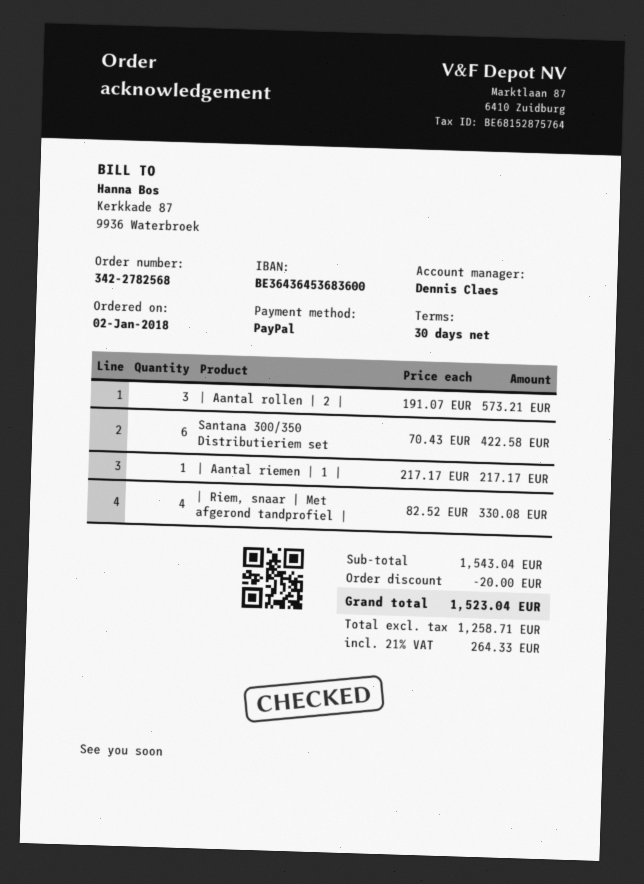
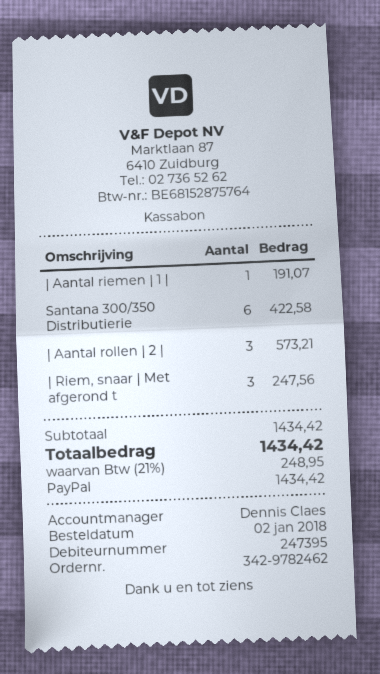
order number: 342-2782568 -> 342-9782462
| Aantal riemen | 1 |: 1 for 217.17 -> 1 for 191.07
| Riem, snaar | Met afgerond tandprofiel |: 4 for 330.08 -> 3 for 247.56
subtotal: 1543.04 -> 1434.42
discount: 20.00 -> none
tax: 21% = 264.33 -> 21% = 248.95
total: 1523.04 -> 1434.42

